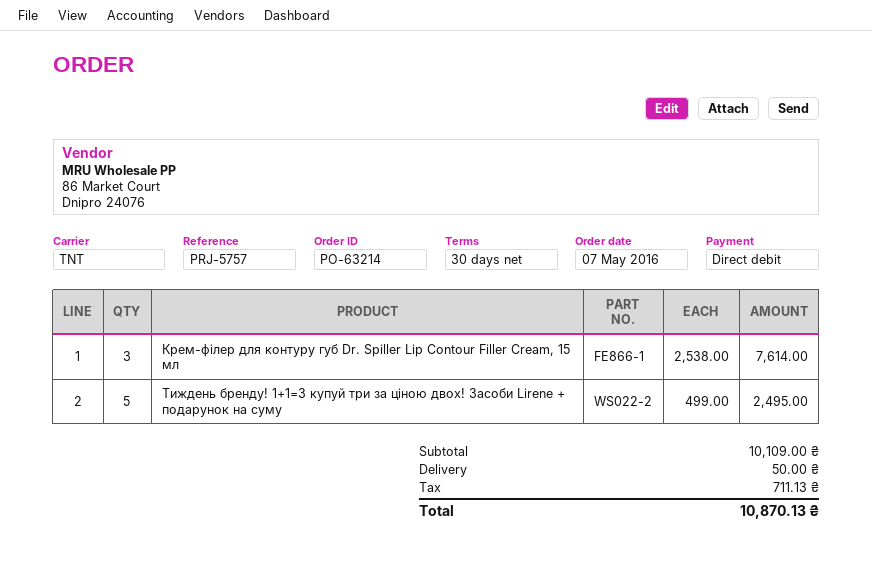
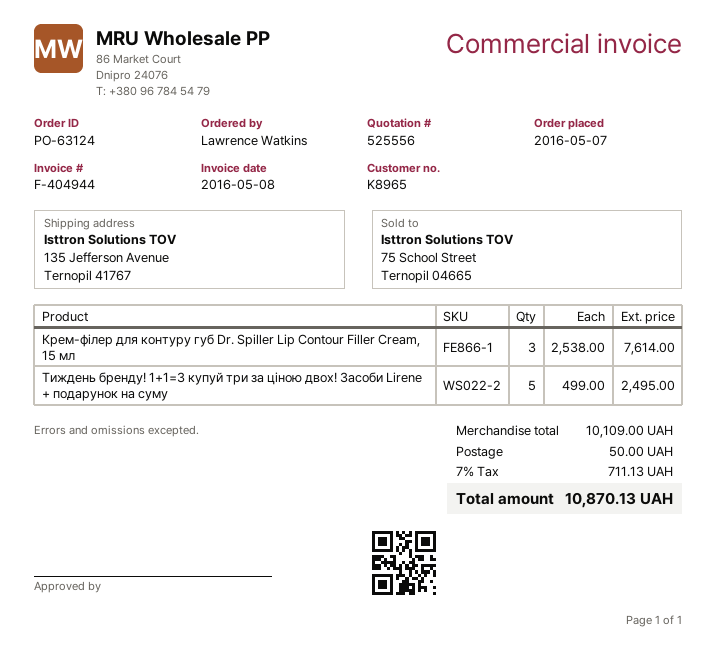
order number: PO-63214 -> PO-63124

